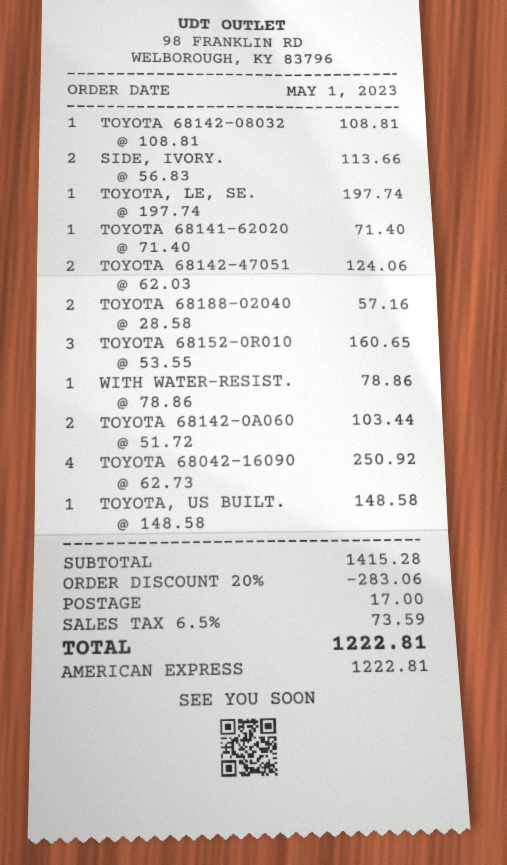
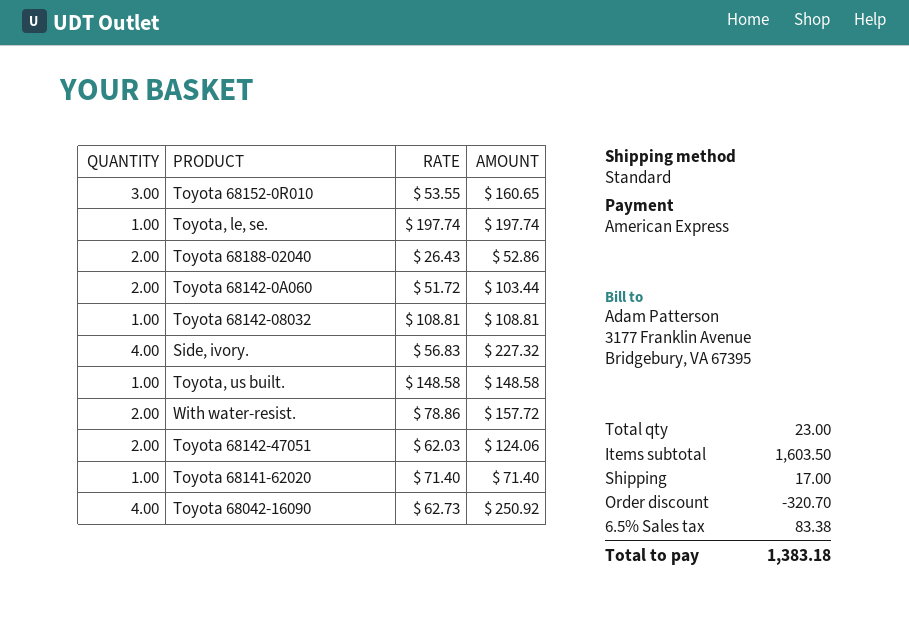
SIDE, IVORY.: 2 x 56.83 = 113.66 -> 4 x 56.83 = 227.32
TOYOTA 68188-02040: 2 x 28.58 = 57.16 -> 2 x 26.43 = 52.86
WITH WATER-RESIST.: 1 x 78.86 = 78.86 -> 2 x 78.86 = 157.72
subtotal: 1415.28 -> 1603.50
discount: 283.06 -> 320.70
tax: 6.5% = 73.59 -> 6.5% = 83.38
total: 1222.81 -> 1383.18

